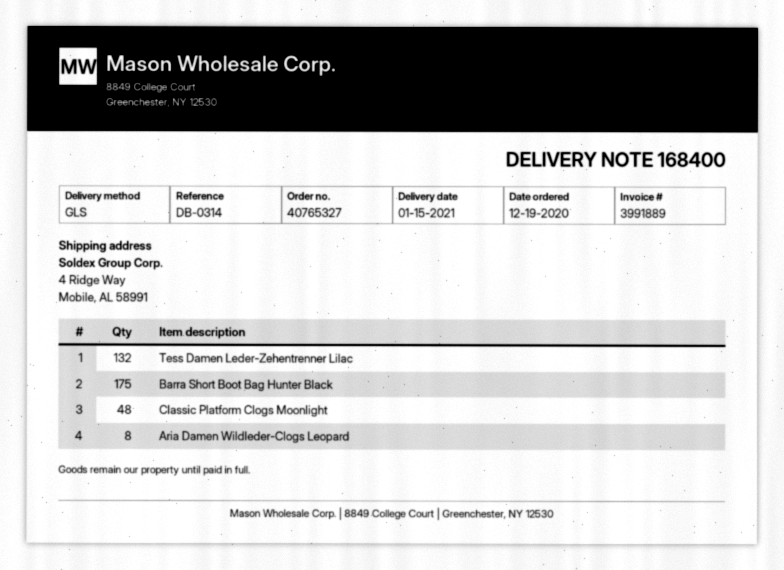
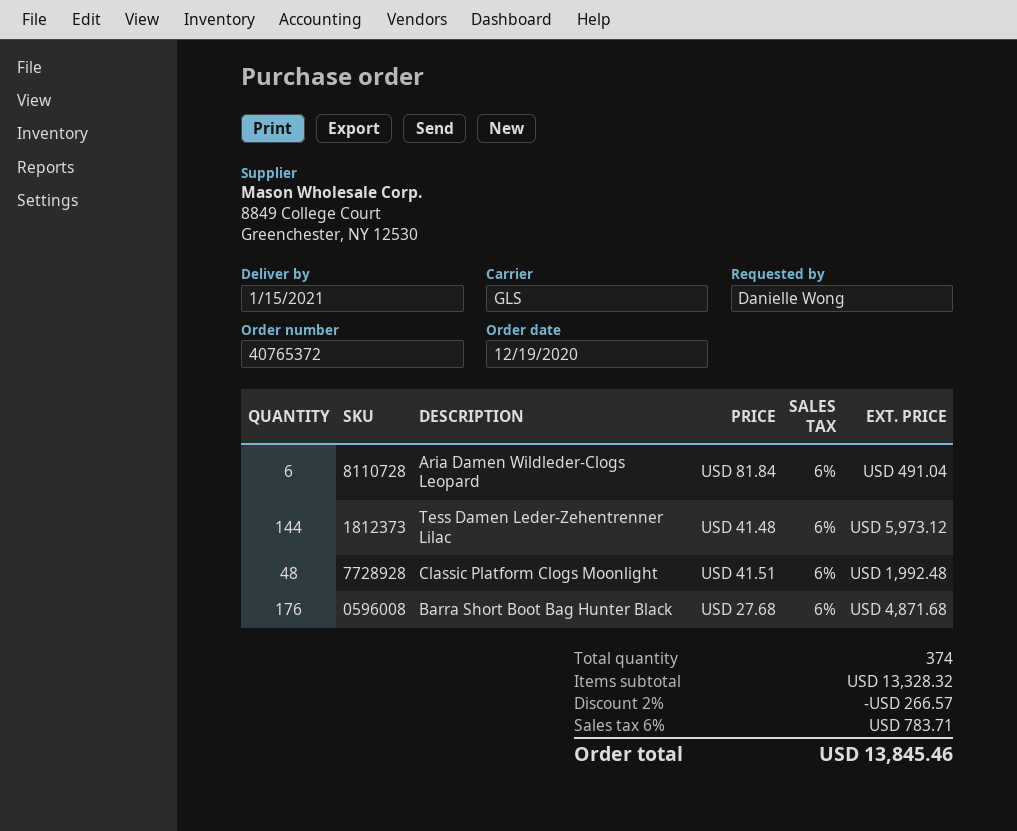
order number: 40765327 -> 40765372
Tess Damen Leder-Zehentrenner Lilac: 132 -> 144
Barra Short Boot Bag Hunter Black: 175 -> 176
Aria Damen Wildleder-Clogs Leopard: 8 -> 6

